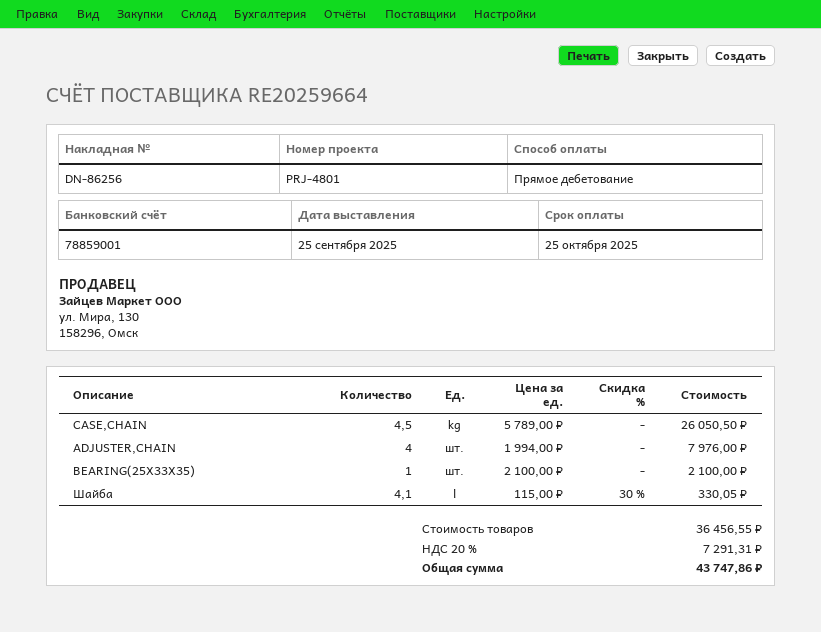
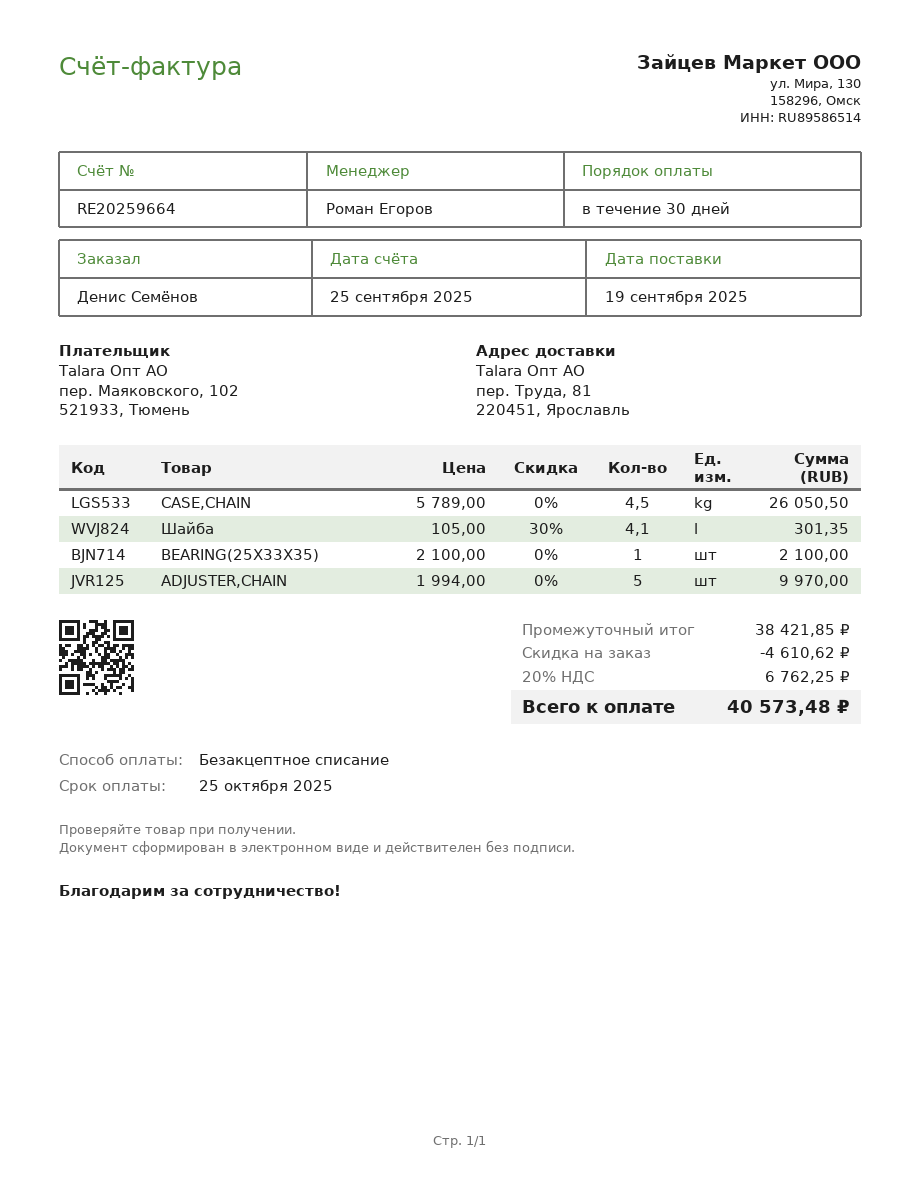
ADJUSTER,CHAIN: 4 x 1994.00 = 7976.00 -> 5 x 1994.00 = 9970.00
Шайба: 4.1 x 115.00 - 30% = 330.05 -> 4.1 x 105.00 - 30% = 301.35
subtotal: 36456.55 -> 38421.85
discount: none -> 4610.62
tax: 20% = 7291.31 -> 20% = 6762.25
total: 43747.86 -> 40573.48

